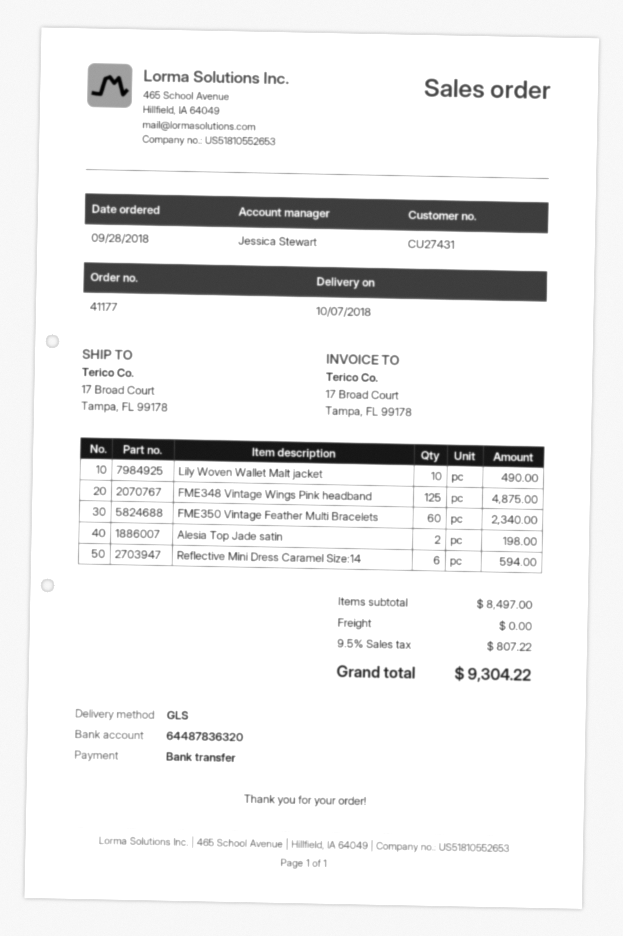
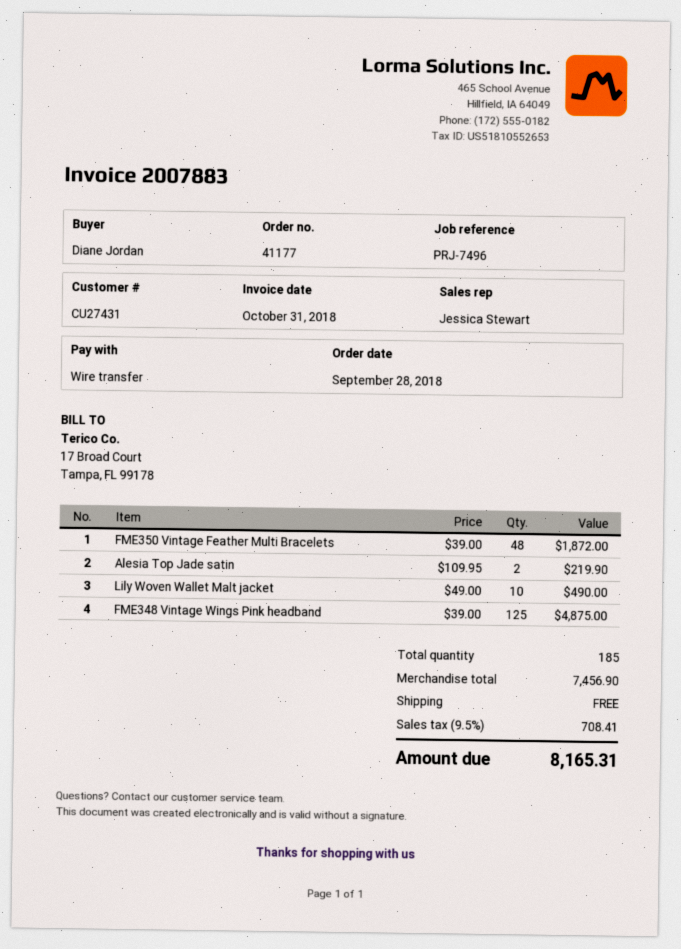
FME350 Vintage Feather Multi Bracelets: 60 for 2340.00 -> 48 for 1872.00
Alesia Top Jade satin: 2 for 198.00 -> 2 for 219.90
Reflective Mini Dress Caramel Size:14: 6 for 594.00 -> none
subtotal: 8497.00 -> 7456.90
tax: 9.5% = 807.22 -> 9.5% = 708.41
total: 9304.22 -> 8165.31

